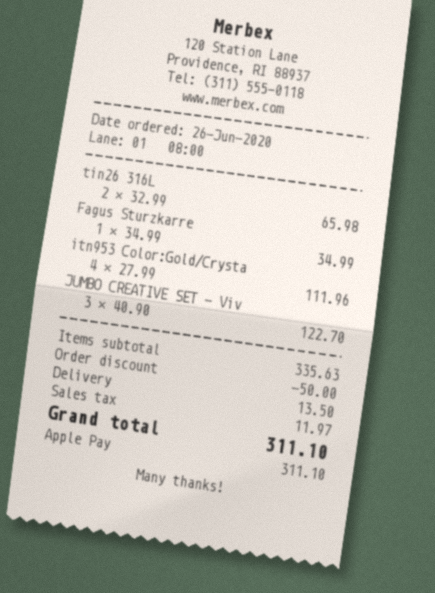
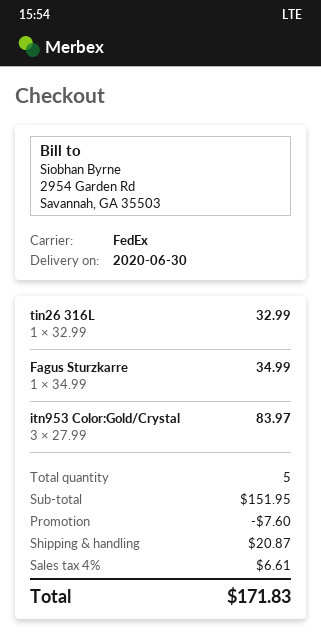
tin26 316L: 2 x 32.99 = 65.98 -> 1 x 32.99 = 32.99
itn953 Color:Gold/Crysta: 4 x 27.99 = 111.96 -> 3 x 27.99 = 83.97
JUMBO CREATIVE SET - Viv: 3 x 40.90 = 122.70 -> none
subtotal: 335.63 -> 151.95
discount: 50.00 -> 7.60
shipping: 13.50 -> 20.87
tax: 11.97 -> 6.61
total: 311.10 -> 171.83

